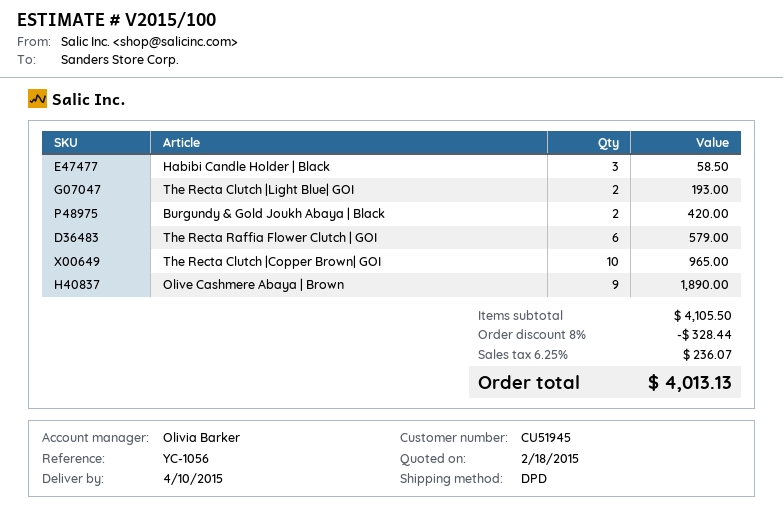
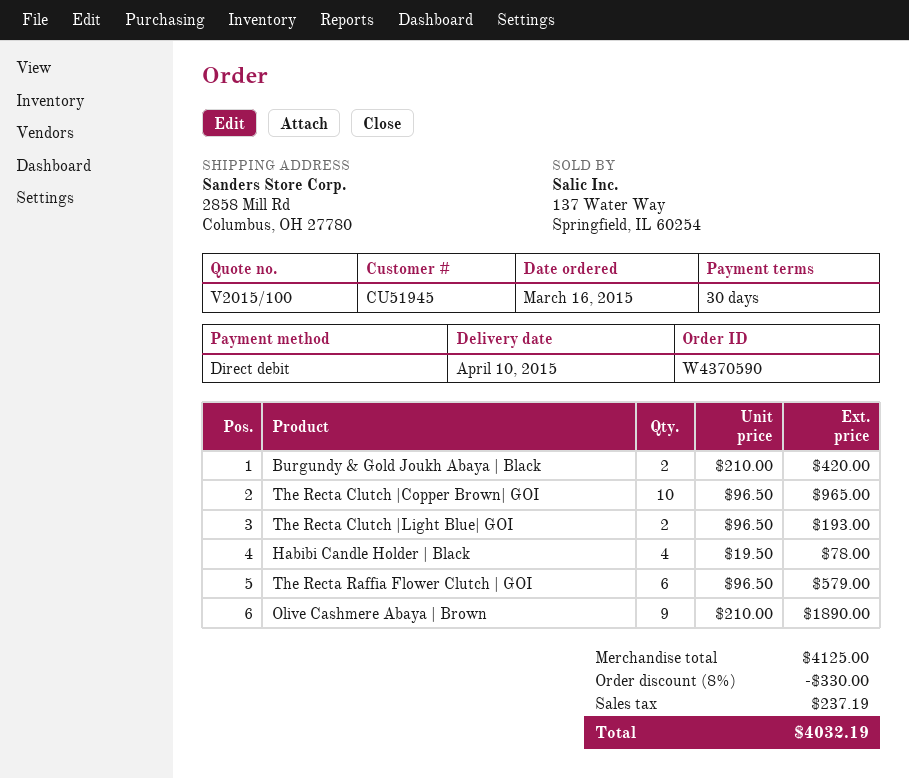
Habibi Candle Holder | Black: 3 for 58.50 -> 4 for 78.00
subtotal: 4105.50 -> 4125.00
discount: 8% = 328.44 -> 8% = 330.00
tax: 236.07 -> 237.19
total: 4013.13 -> 4032.19

